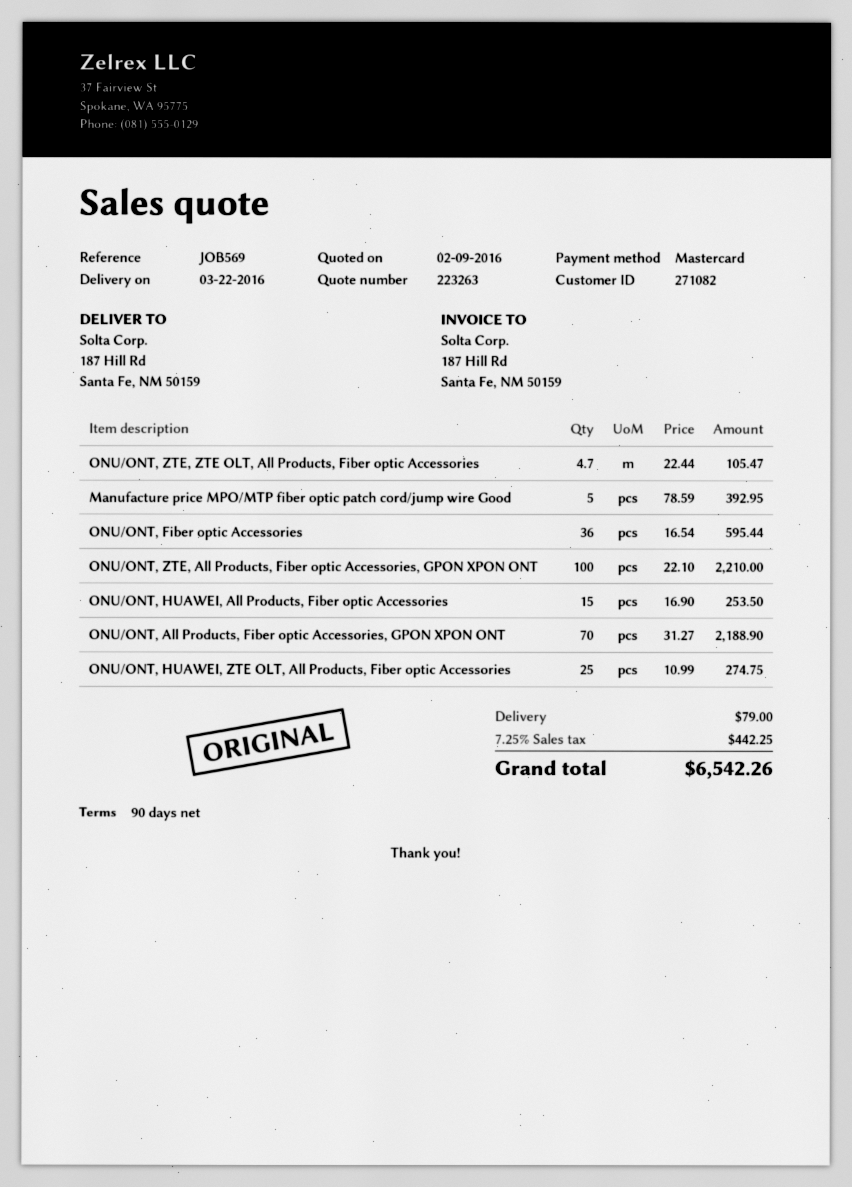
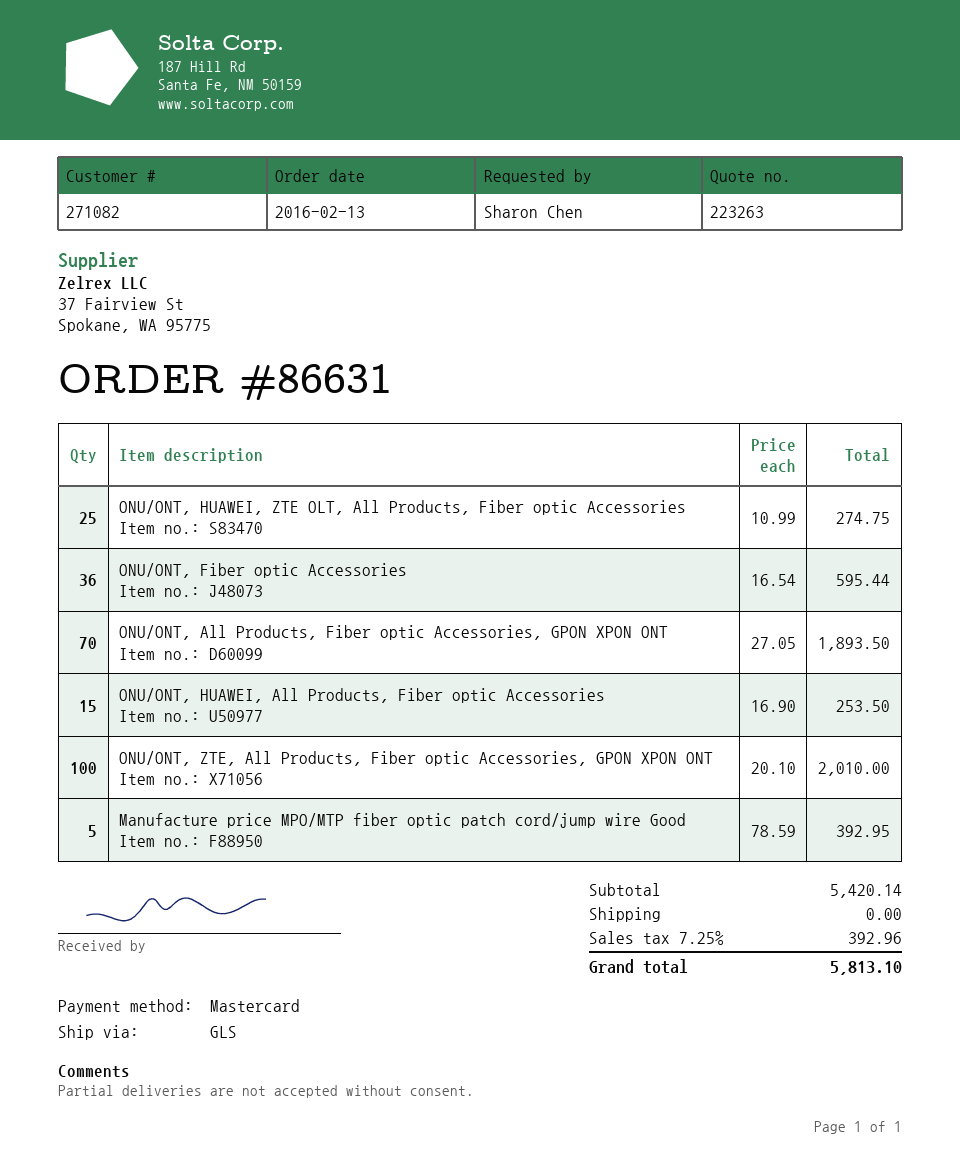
ONU/ONT, ZTE, ZTE OLT, All Products, Fiber optic Accessories: 4.7 x 22.44 = 105.47 -> none
ONU/ONT, ZTE, All Products, Fiber optic Accessories, GPON XPON ONT: 100 x 22.10 = 2210.00 -> 100 x 20.10 = 2010.00
ONU/ONT, All Products, Fiber optic Accessories, GPON XPON ONT: 70 x 31.27 = 2188.90 -> 70 x 27.05 = 1893.50
shipping: 79.00 -> 0.00
tax: 7.25% = 442.25 -> 7.25% = 392.96
total: 6542.26 -> 5813.10

